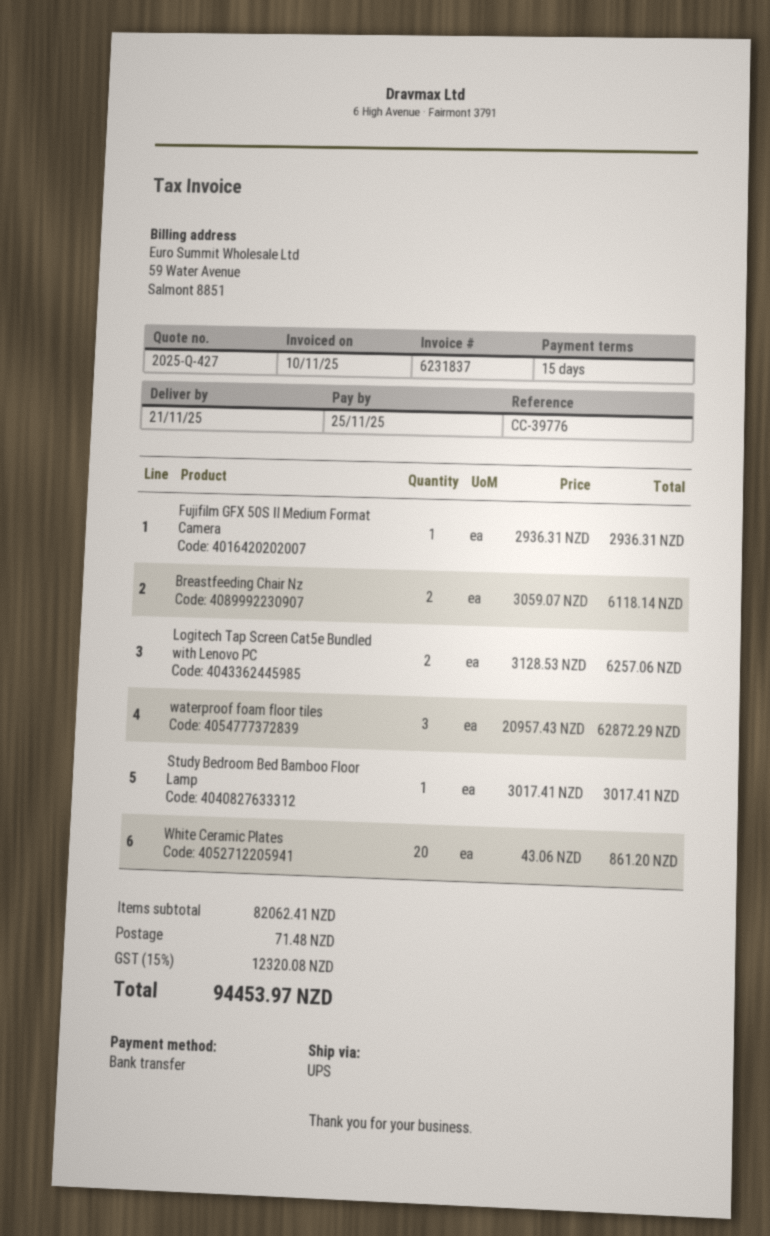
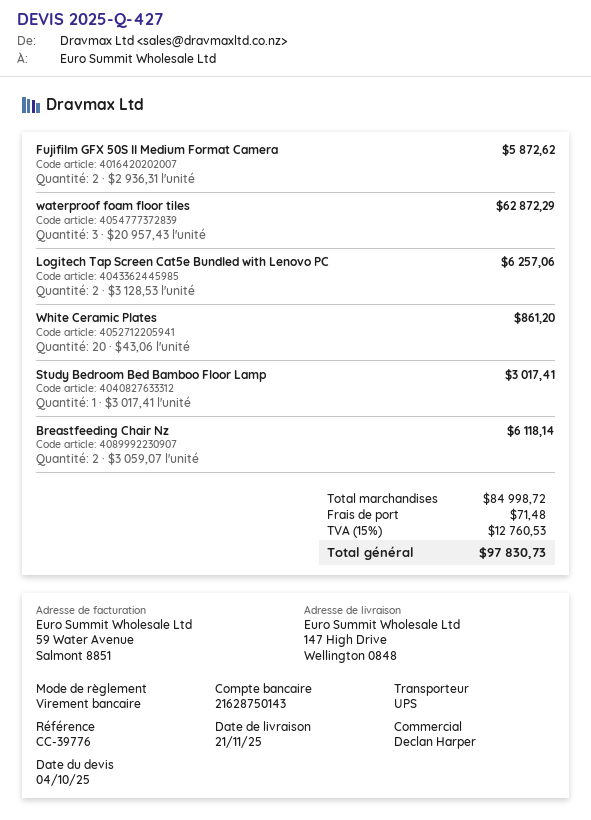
Fujifilm GFX 50S II Medium Format Camera: 1 x 2936.31 = 2936.31 -> 2 x 2936.31 = 5872.62
subtotal: 82062.41 -> 84998.72
tax: 15% = 12320.08 -> 15% = 12760.53
total: 94453.97 -> 97830.73

